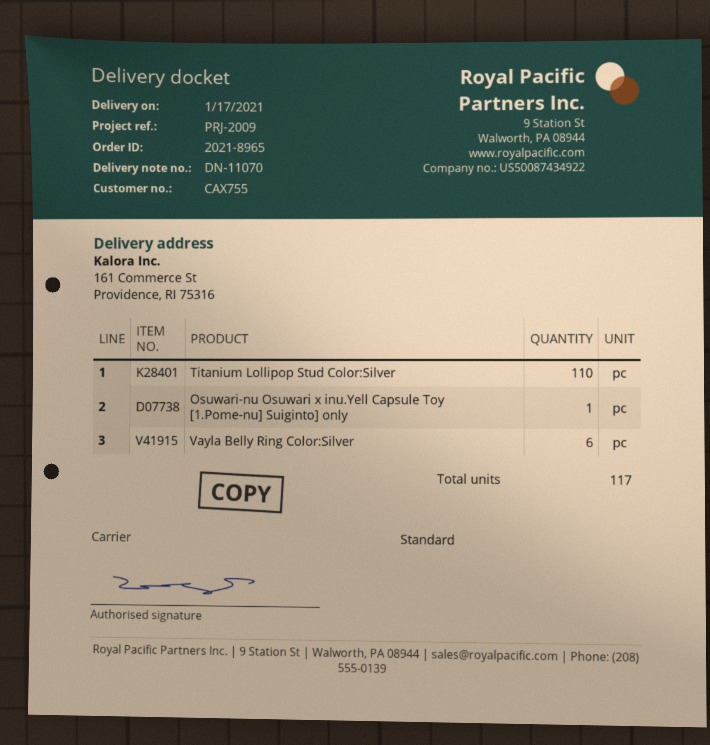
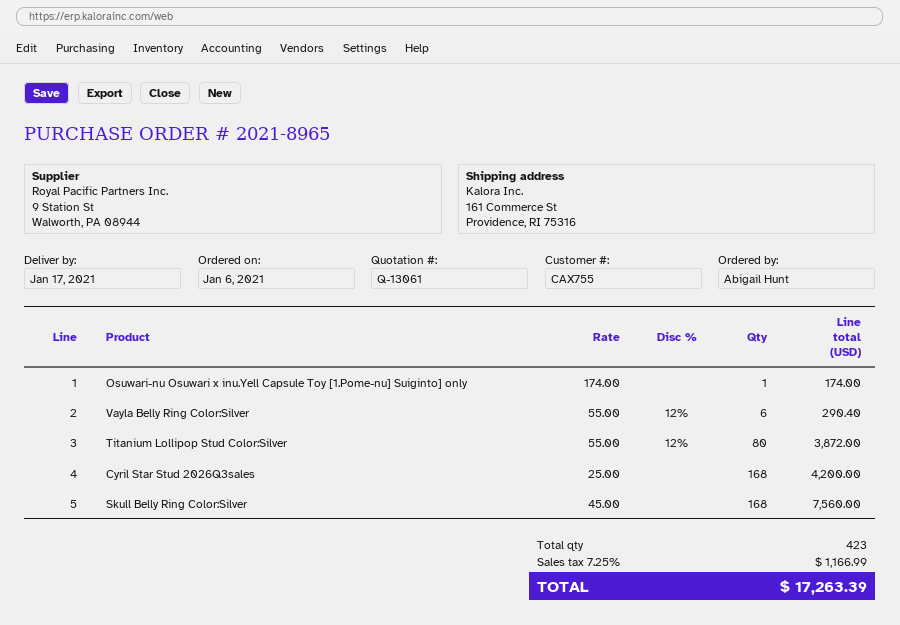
Titanium Lollipop Stud Color:Silver: 110 -> 80
Cyril Star Stud 2026Q3sales: none -> 168
Skull Belly Ring Color:Silver: none -> 168
total quantity: 117 -> 423

